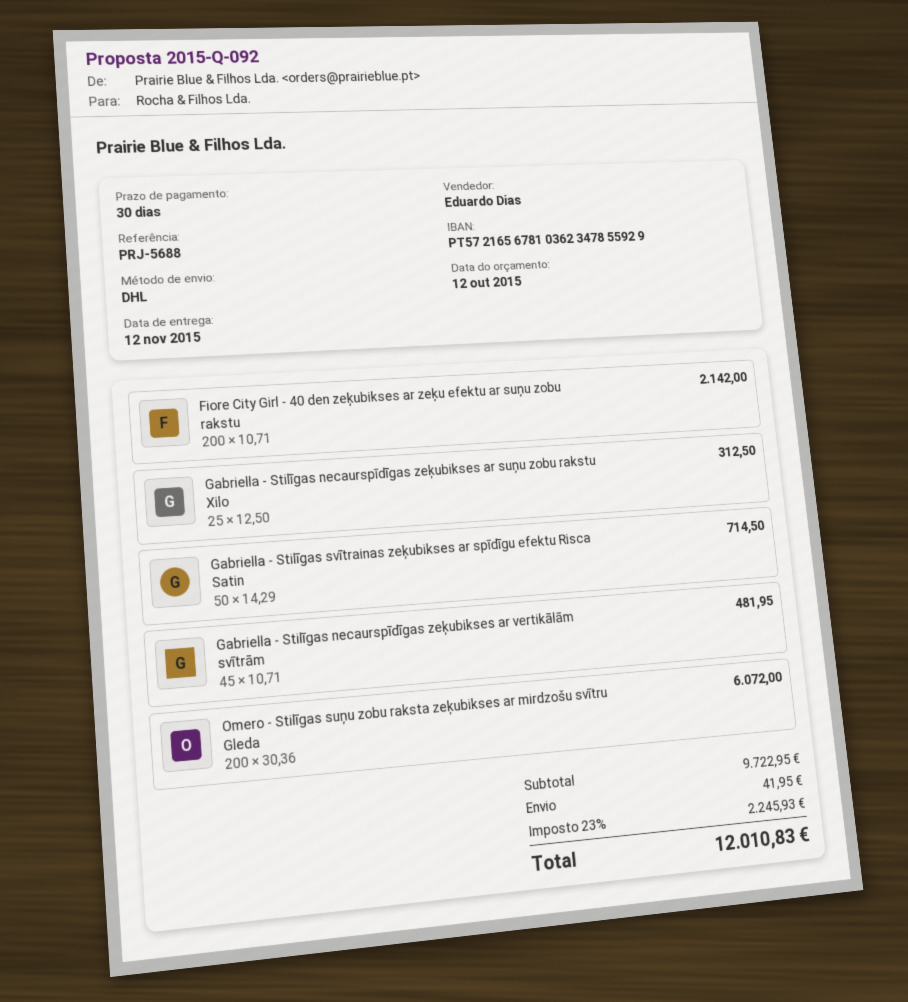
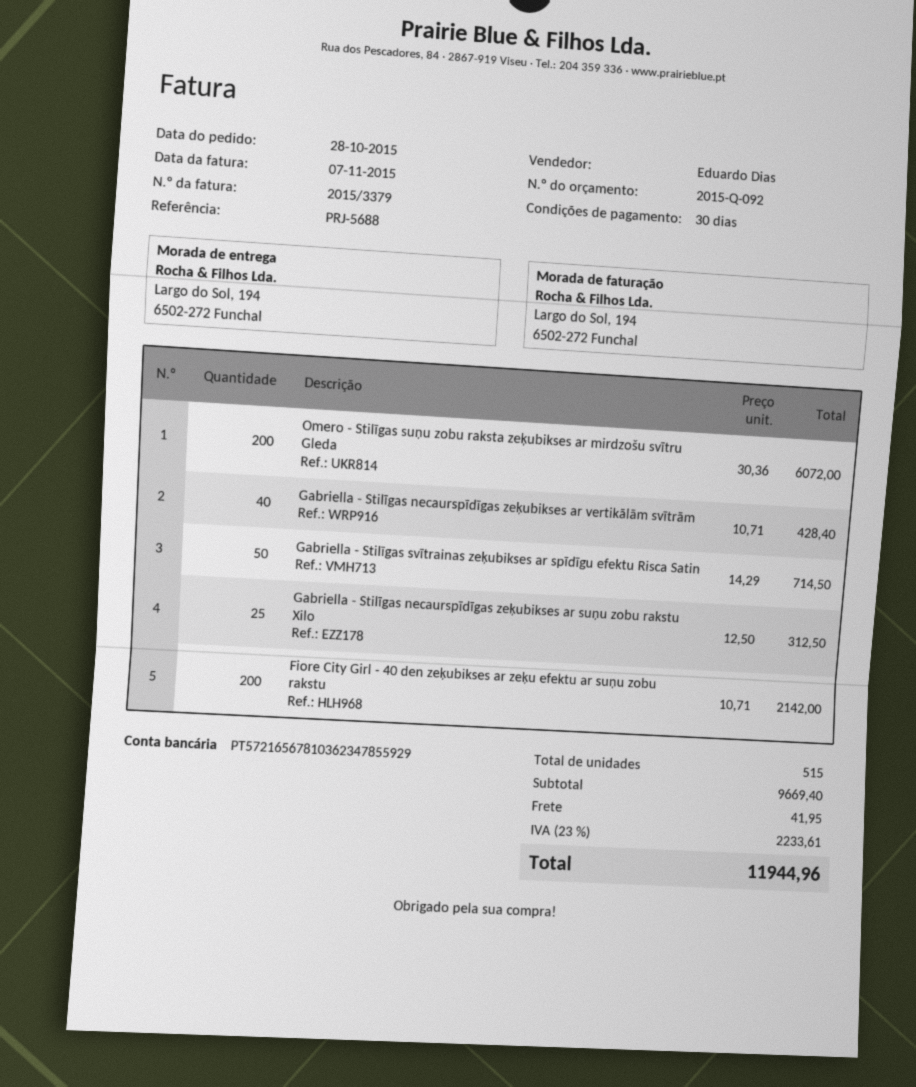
Gabriella - Stilīgas necaurspīdīgas zeķubikses ar vertikālām svītrām: 45 x 10.71 = 481.95 -> 40 x 10.71 = 428.40
subtotal: 9722.95 -> 9669.40
tax: 23% = 2245.93 -> 23% = 2233.61
total: 12010.83 -> 11944.96

